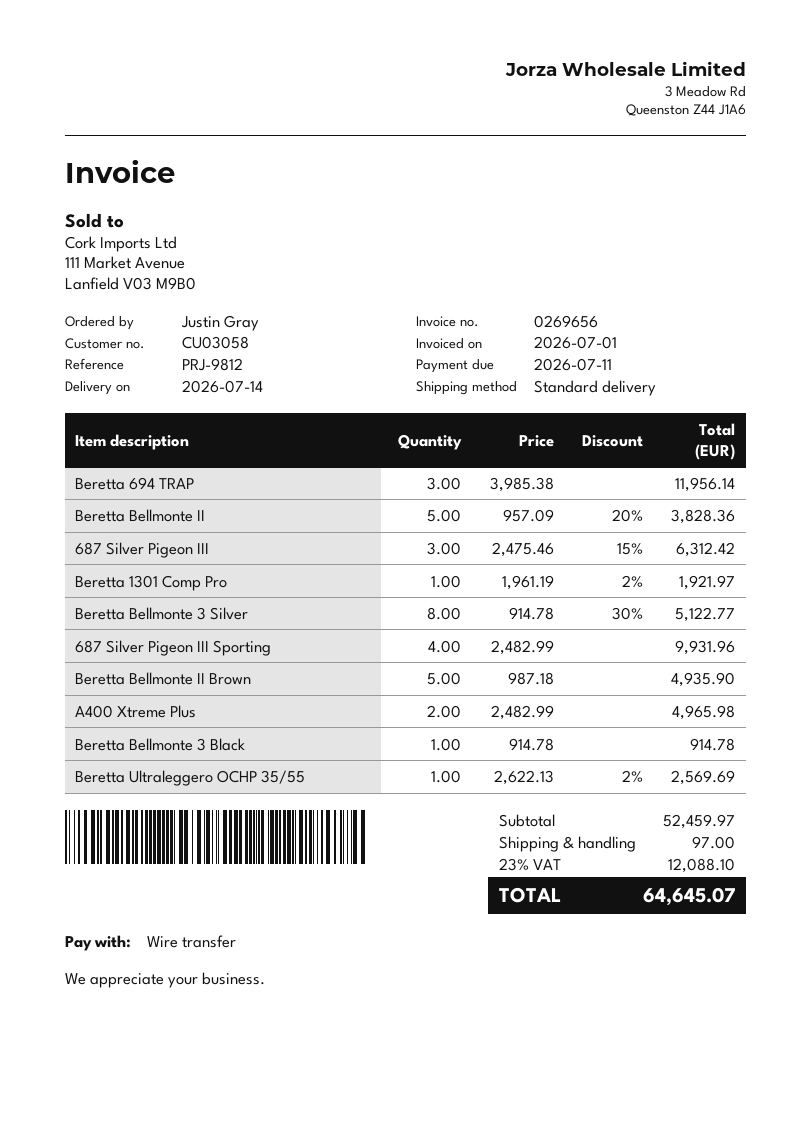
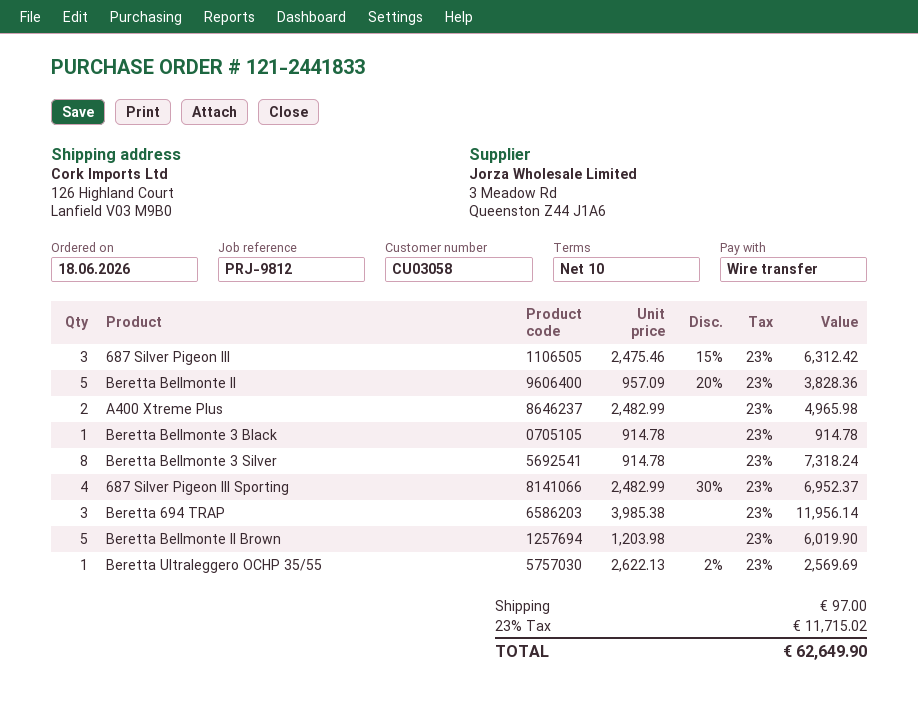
Beretta 1301 Comp Pro: 1 x 1961.19 - 2% = 1921.97 -> none
Beretta Bellmonte 3 Silver: 8 x 914.78 - 30% = 5122.77 -> 8 x 914.78 = 7318.24
687 Silver Pigeon III Sporting: 4 x 2482.99 = 9931.96 -> 4 x 2482.99 - 30% = 6952.37
Beretta Bellmonte II Brown: 5 x 987.18 = 4935.90 -> 5 x 1203.98 = 6019.90
tax: 23% = 12088.10 -> 23% = 11715.02
total: 64645.07 -> 62649.90

